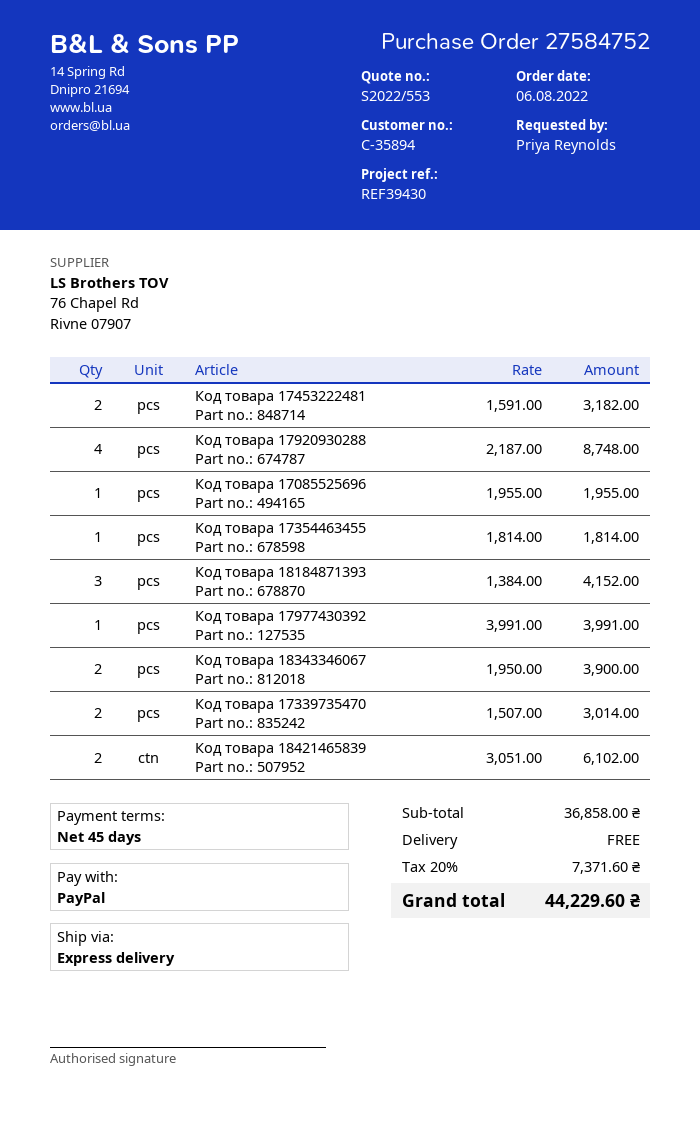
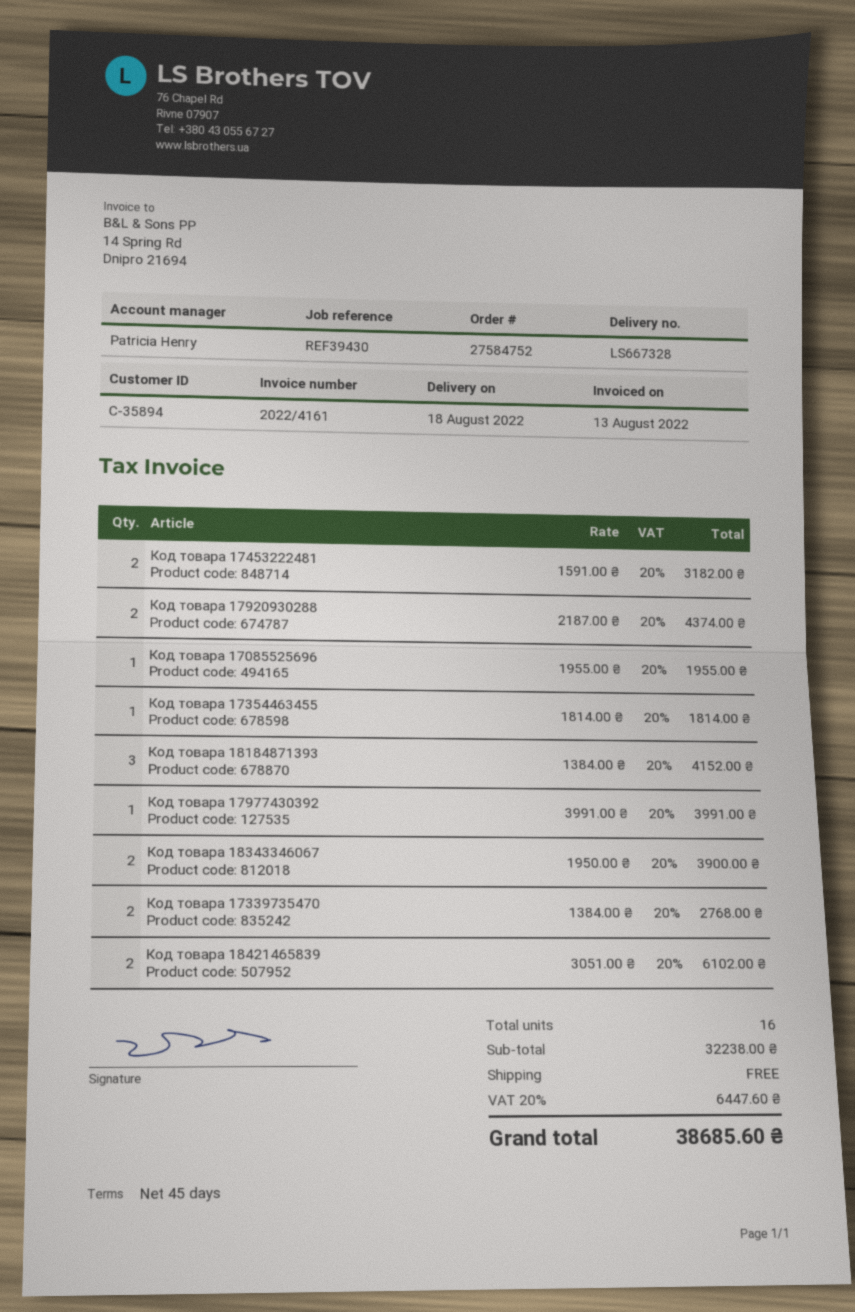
Код товара 17920930288: 4 x 2187.00 = 8748.00 -> 2 x 2187.00 = 4374.00
Код товара 17339735470: 2 x 1507.00 = 3014.00 -> 2 x 1384.00 = 2768.00
subtotal: 36858.00 -> 32238.00
tax: 20% = 7371.60 -> 20% = 6447.60
total: 44229.60 -> 38685.60

